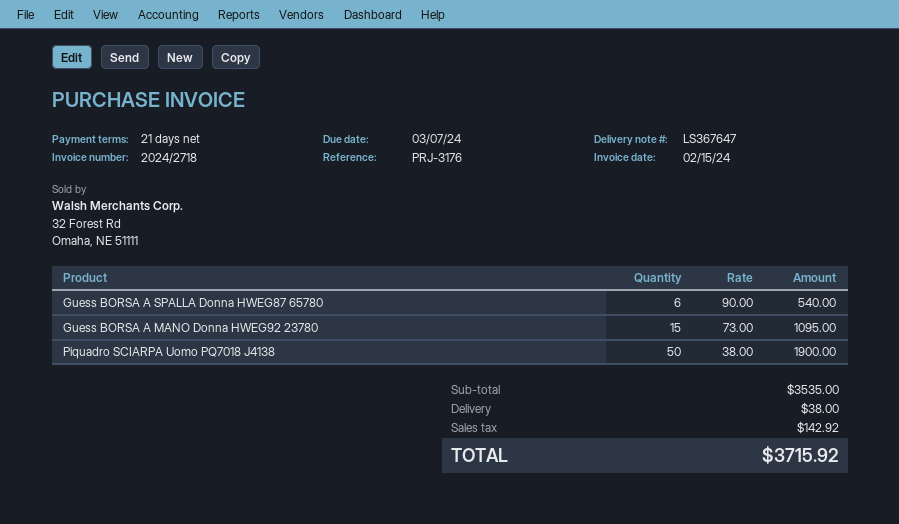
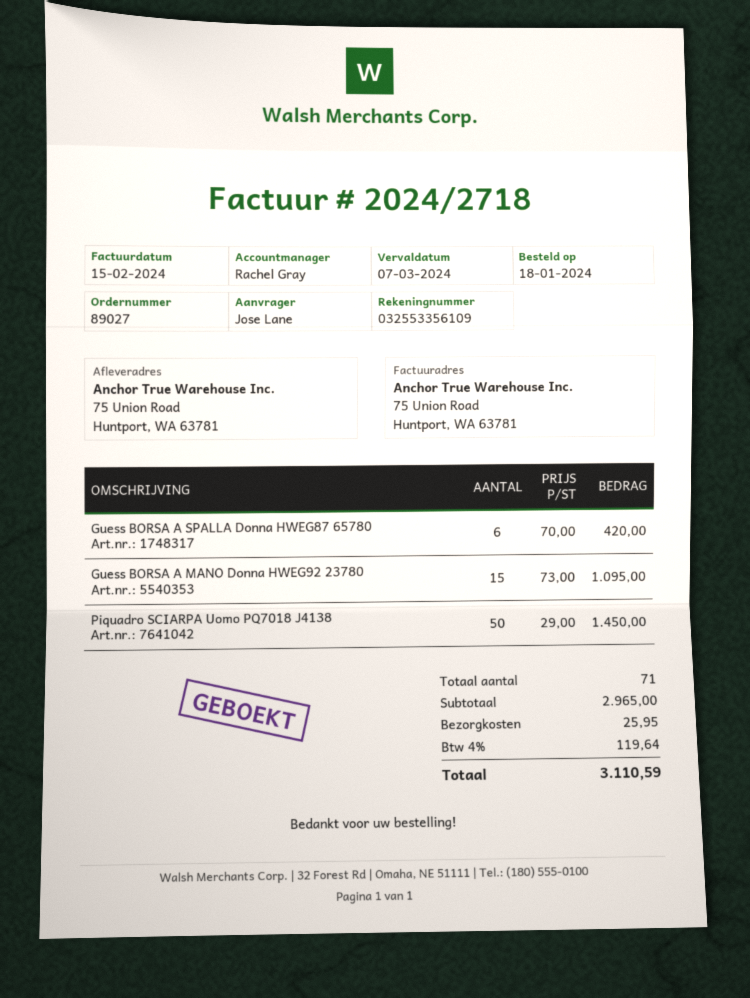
Guess BORSA A SPALLA Donna HWEG87 65780: 6 x 90.00 = 540.00 -> 6 x 70.00 = 420.00
Piquadro SCIARPA Uomo PQ7018 J4138: 50 x 38.00 = 1900.00 -> 50 x 29.00 = 1450.00
subtotal: 3535.00 -> 2965.00
shipping: 38.00 -> 25.95
tax: 142.92 -> 119.64
total: 3715.92 -> 3110.59

